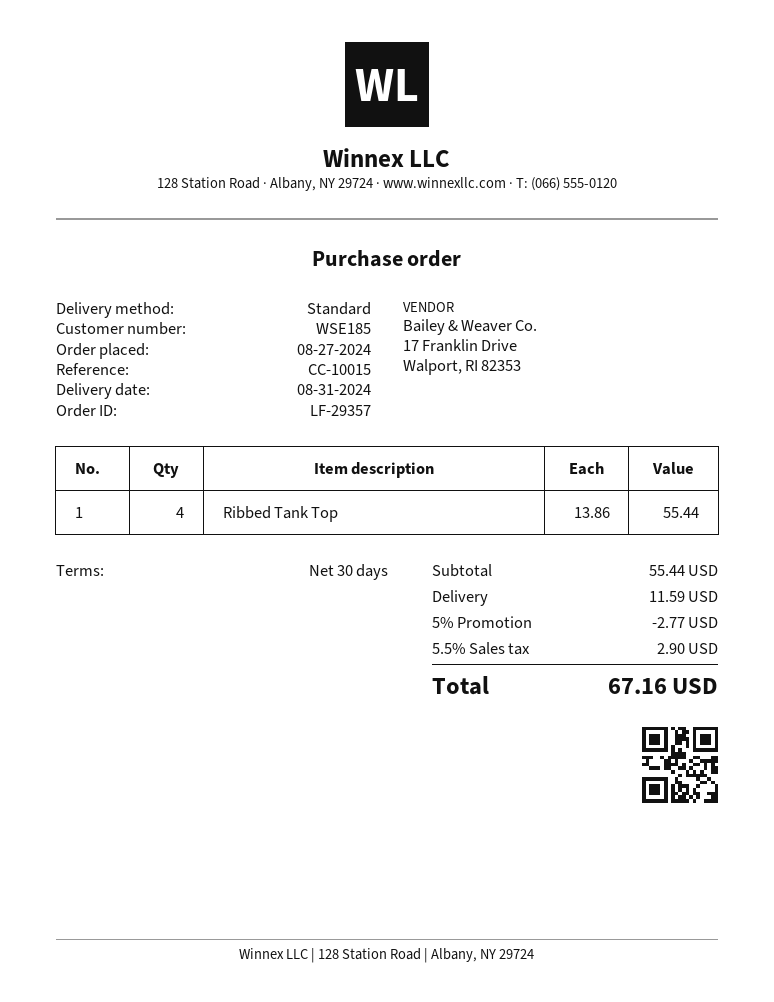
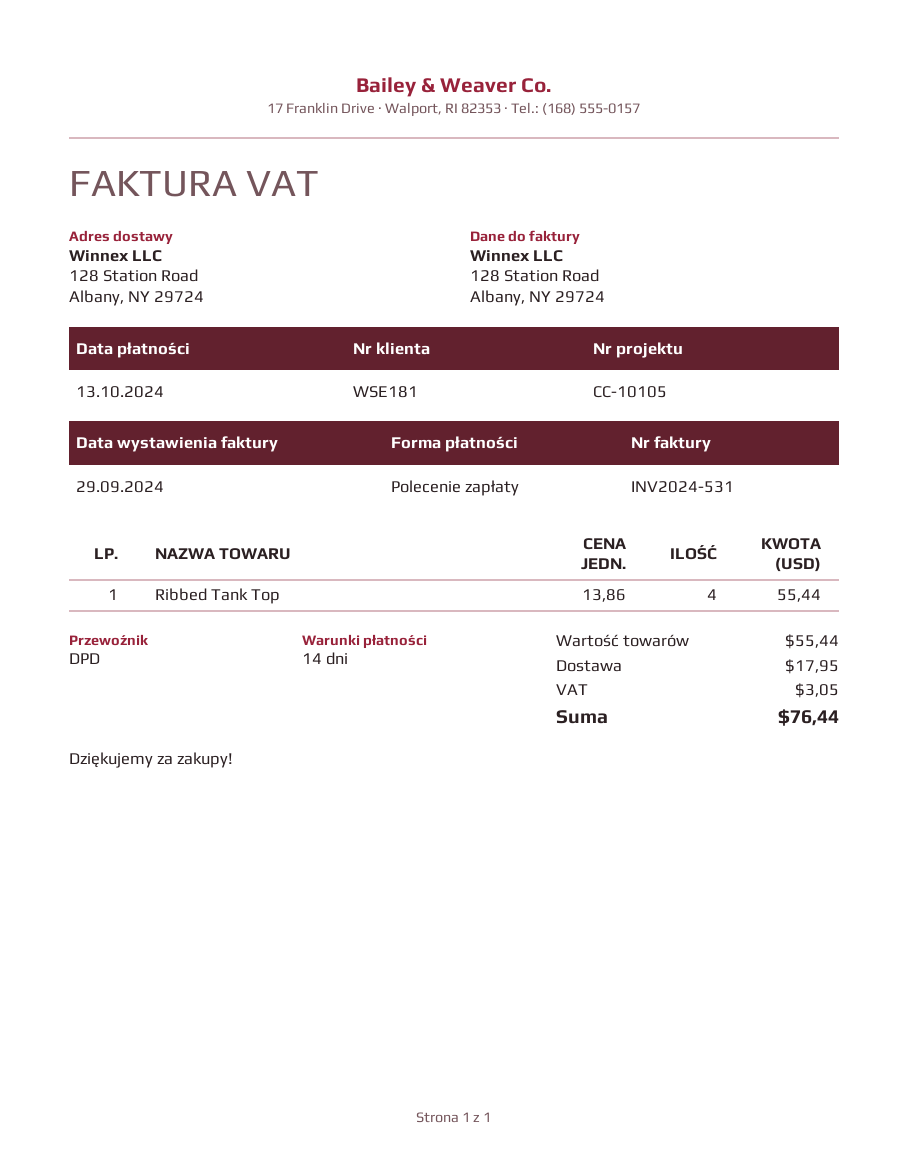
payment terms: 30 days -> 14 days
customer number: WSE185 -> WSE181
reference: CC-10015 -> CC-10105
shipping method: standard -> DPD
discount: 5% = 2.77 -> none
shipping: 11.59 -> 17.95
tax: 2.90 -> 3.05
total: 67.16 -> 76.44

